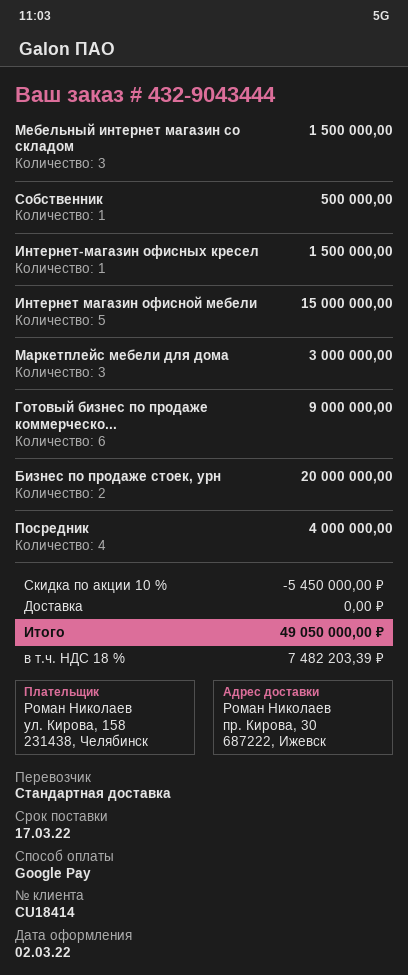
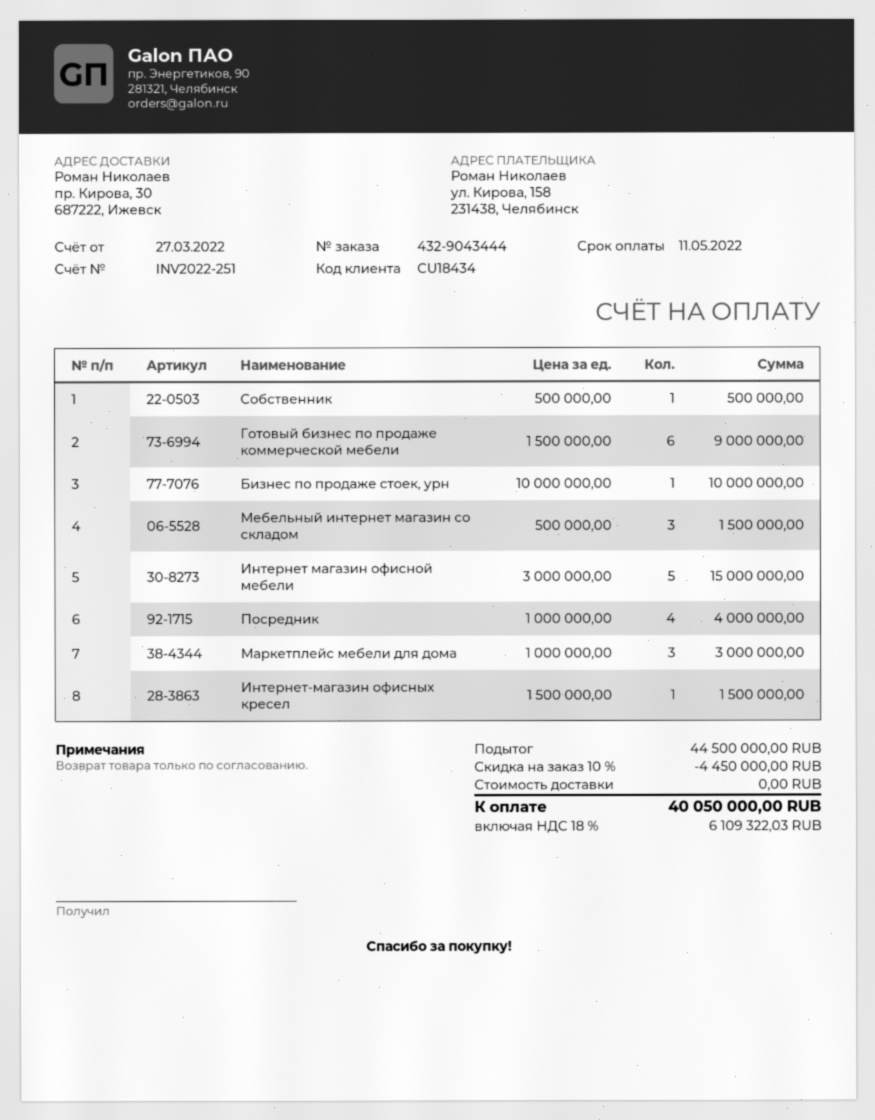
customer number: CU18414 -> CU18434
Бизнес по продаже стоек, урн: 2 for 20000000.00 -> 1 for 10000000.00
discount: 10% = 5450000.00 -> 10% = 4450000.00
tax: 18% = 7482203.39 -> 18% = 6109322.03
total: 49050000.00 -> 40050000.00

